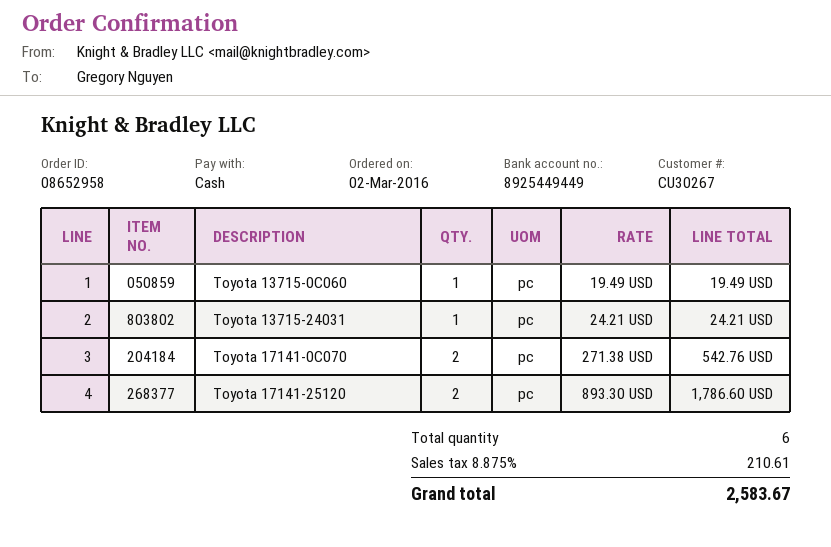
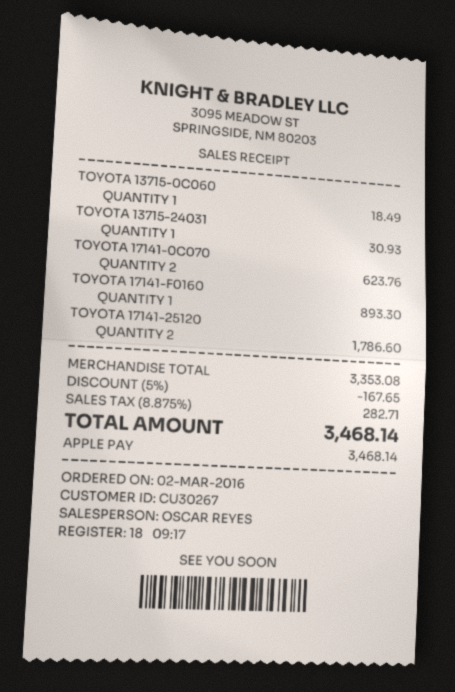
payment method: cash -> Apple Pay
Toyota 13715-0C060: 1 for 19.49 -> 1 for 18.49
Toyota 13715-24031: 1 for 24.21 -> 1 for 30.93
Toyota 17141-0C070: 2 for 542.76 -> 2 for 623.76
TOYOTA 17141-F0160: none -> 1 for 893.30
discount: none -> 5% = 167.65
tax: 8.875% = 210.61 -> 8.875% = 282.71
total: 2583.67 -> 3468.14

